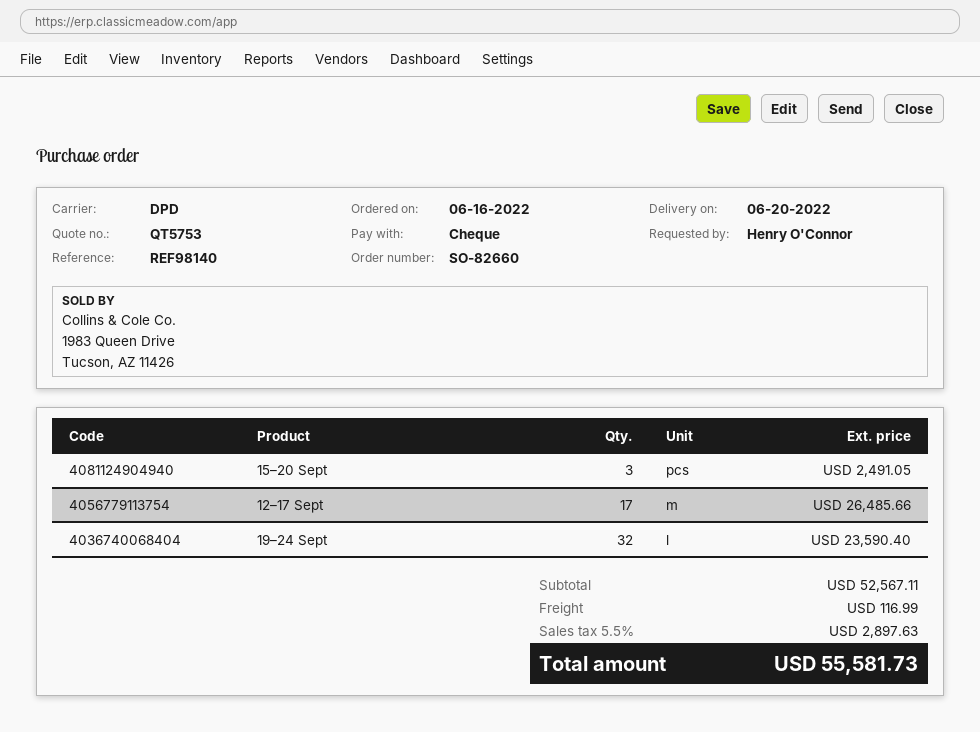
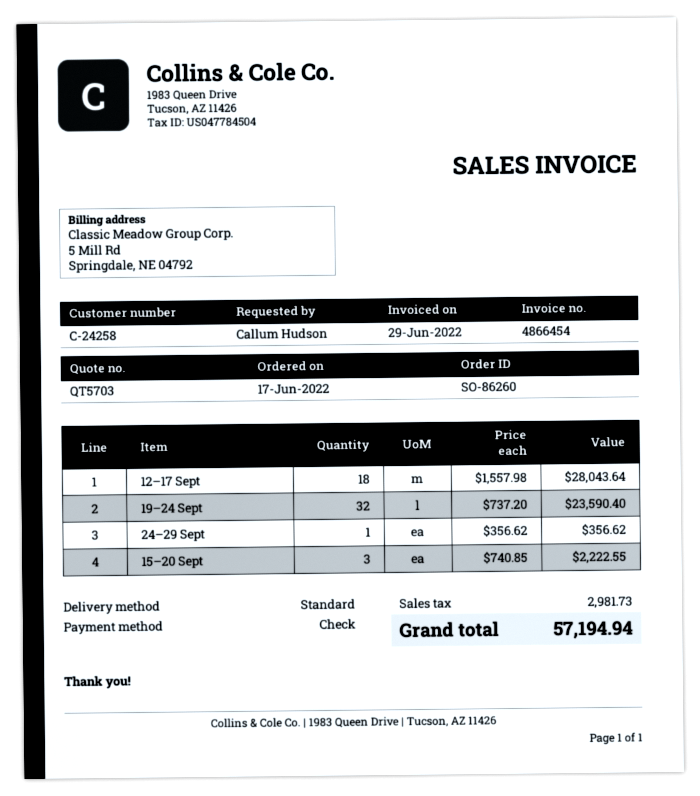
quote number: QT5753 -> QT5703
order number: SO-82660 -> SO-86260
order date: 2022-06-16 -> 2022-06-17
ordered by: Henry O'Connor -> Callum Hudson
shipping method: DPD -> standard
15–20 Sept: 3 for 2491.05 -> 3 for 2222.55
12–17 Sept: 17 for 26485.66 -> 18 for 28043.64
24–29 Sept: none -> 1 for 356.62
shipping: 116.99 -> none
tax: 2897.63 -> 2981.73
total: 55581.73 -> 57194.94

